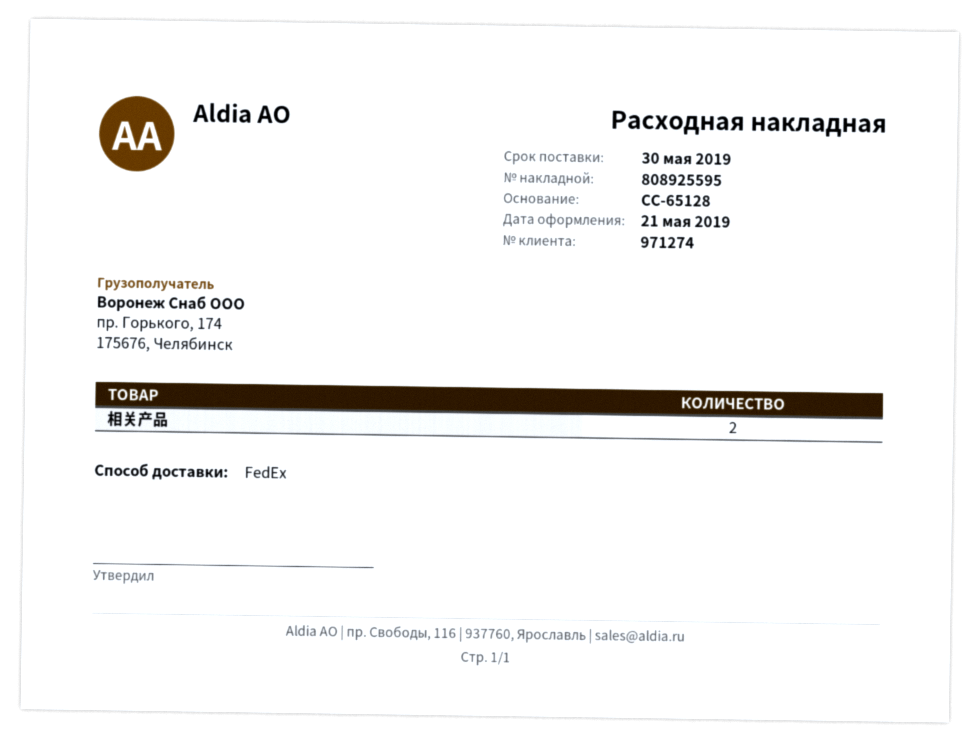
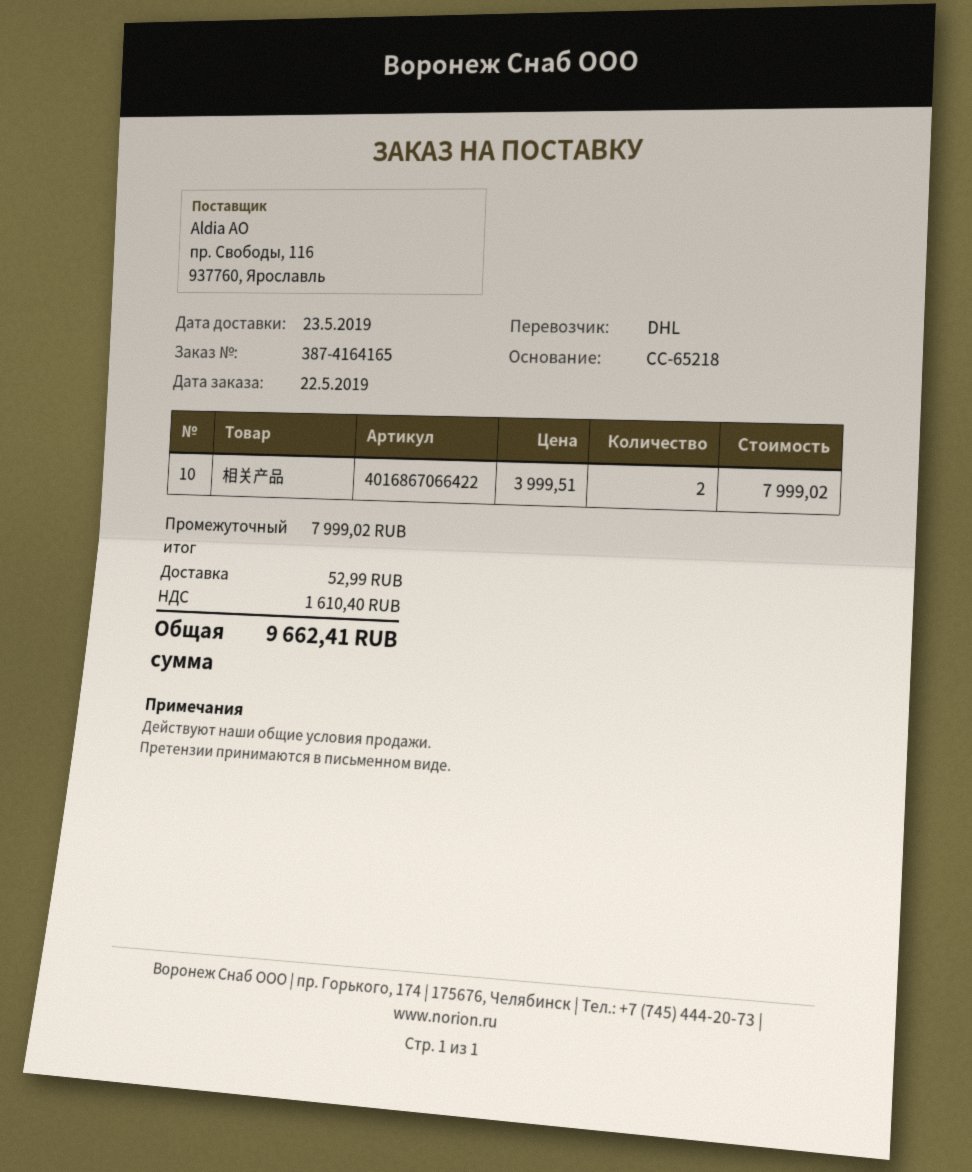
order date: 2019-05-21 -> 2019-05-22
delivery date: 2019-05-30 -> 2019-05-23
reference: CC-65128 -> CC-65218
shipping method: FedEx -> DHL

